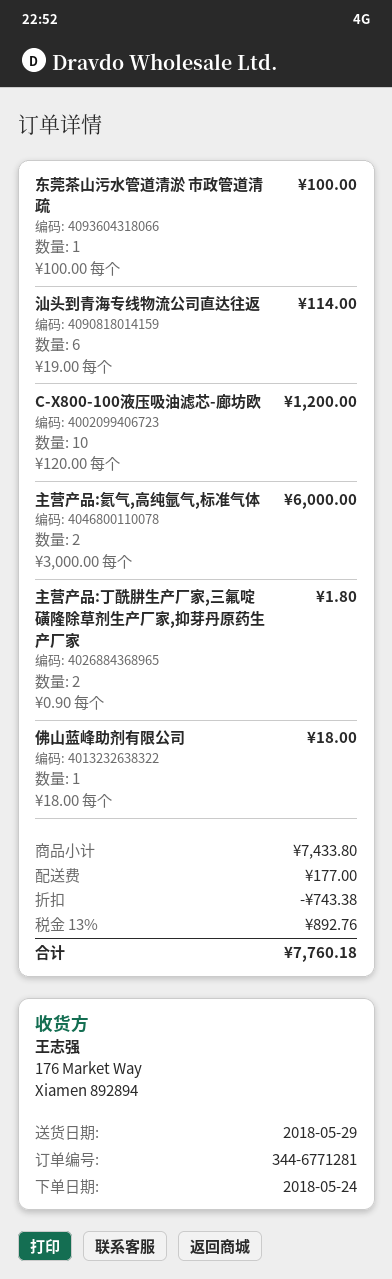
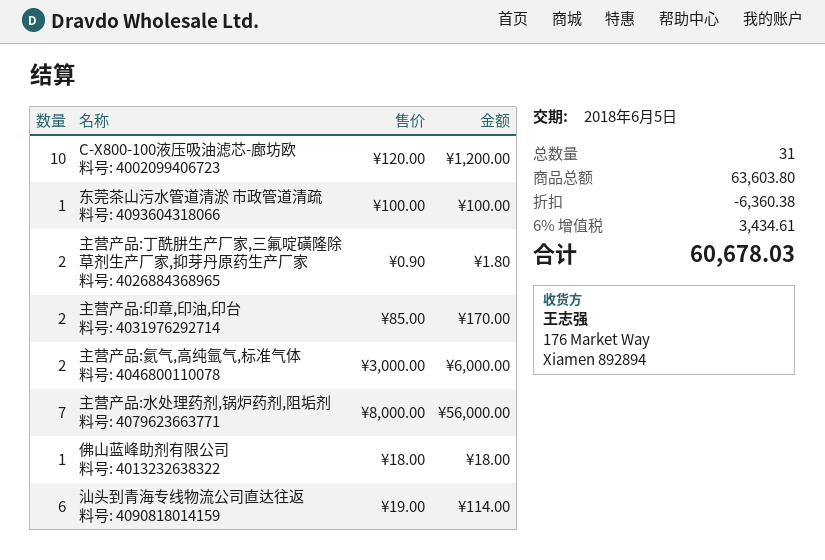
delivery date: 2018-05-29 -> 2018-06-05
主营产品:印章,印油,印台: none -> 2 x 85.00 = 170.00
主营产品:水处理药剂,锅炉药剂,阻垢剂: none -> 7 x 8000.00 = 56000.00
subtotal: 7433.80 -> 63603.80
discount: 743.38 -> 6360.38
shipping: 177.00 -> none
tax: 13% = 892.76 -> 6% = 3434.61
total: 7760.18 -> 60678.03

